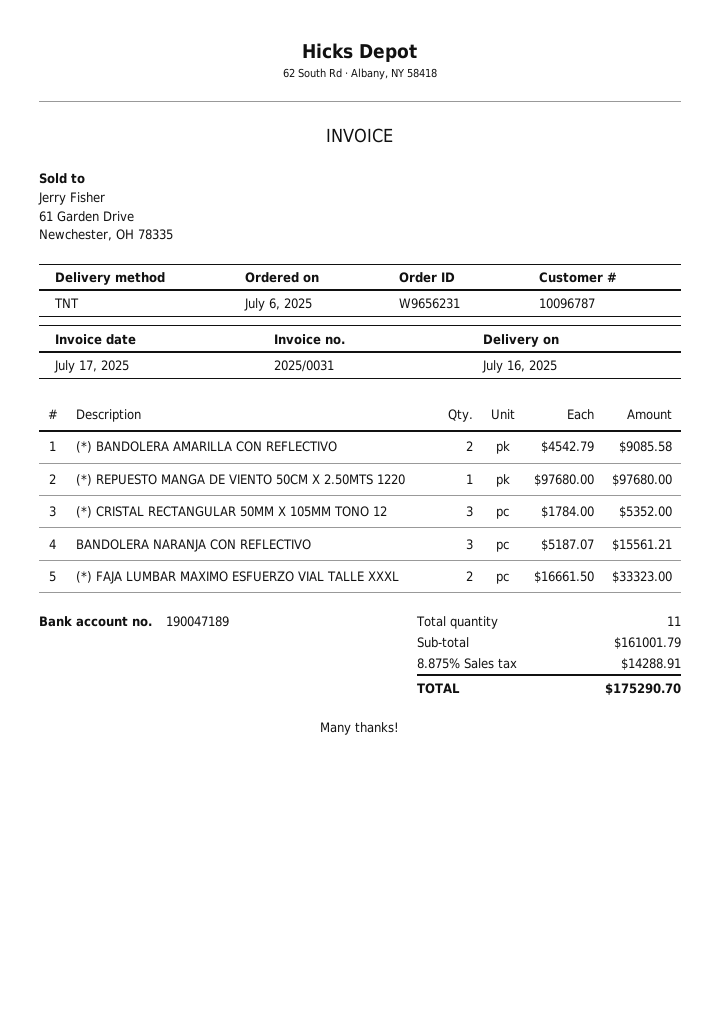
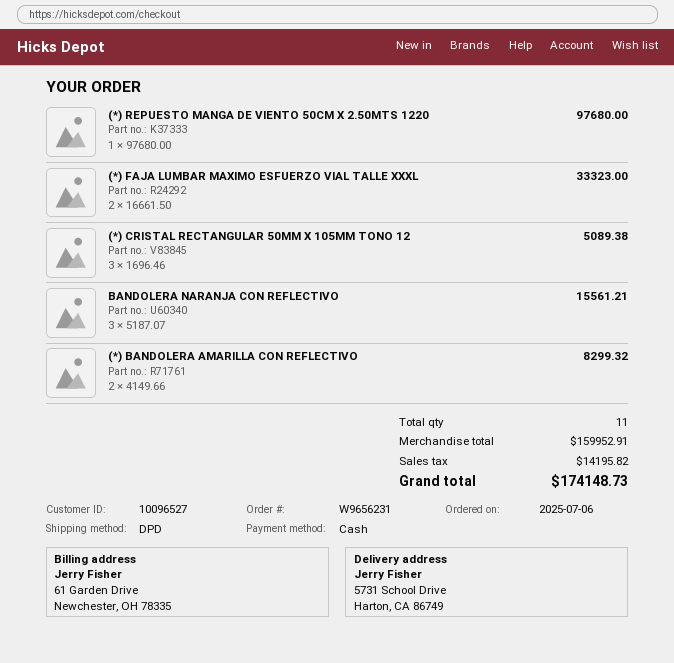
customer number: 10096787 -> 10096527
shipping method: TNT -> DPD
(*) BANDOLERA AMARILLA CON REFLECTIVO: 2 x 4542.79 = 9085.58 -> 2 x 4149.66 = 8299.32
(*) CRISTAL RECTANGULAR 50MM X 105MM TONO 12: 3 x 1784.00 = 5352.00 -> 3 x 1696.46 = 5089.38
subtotal: 161001.79 -> 159952.91
tax: 14288.91 -> 14195.82
total: 175290.70 -> 174148.73

